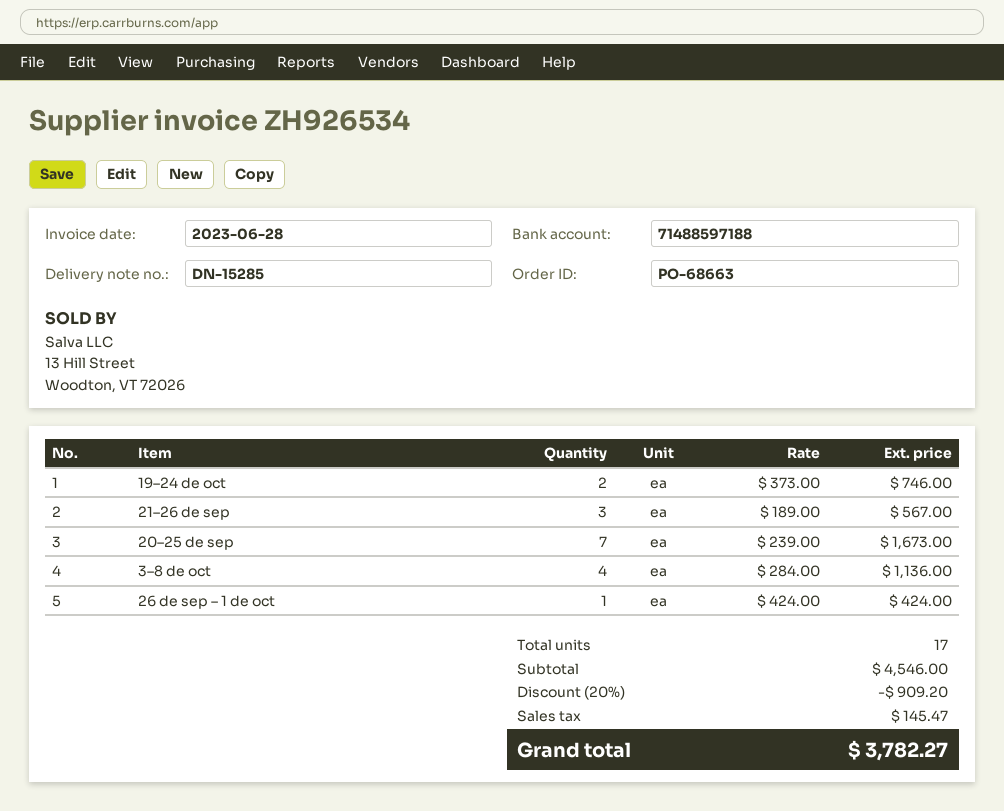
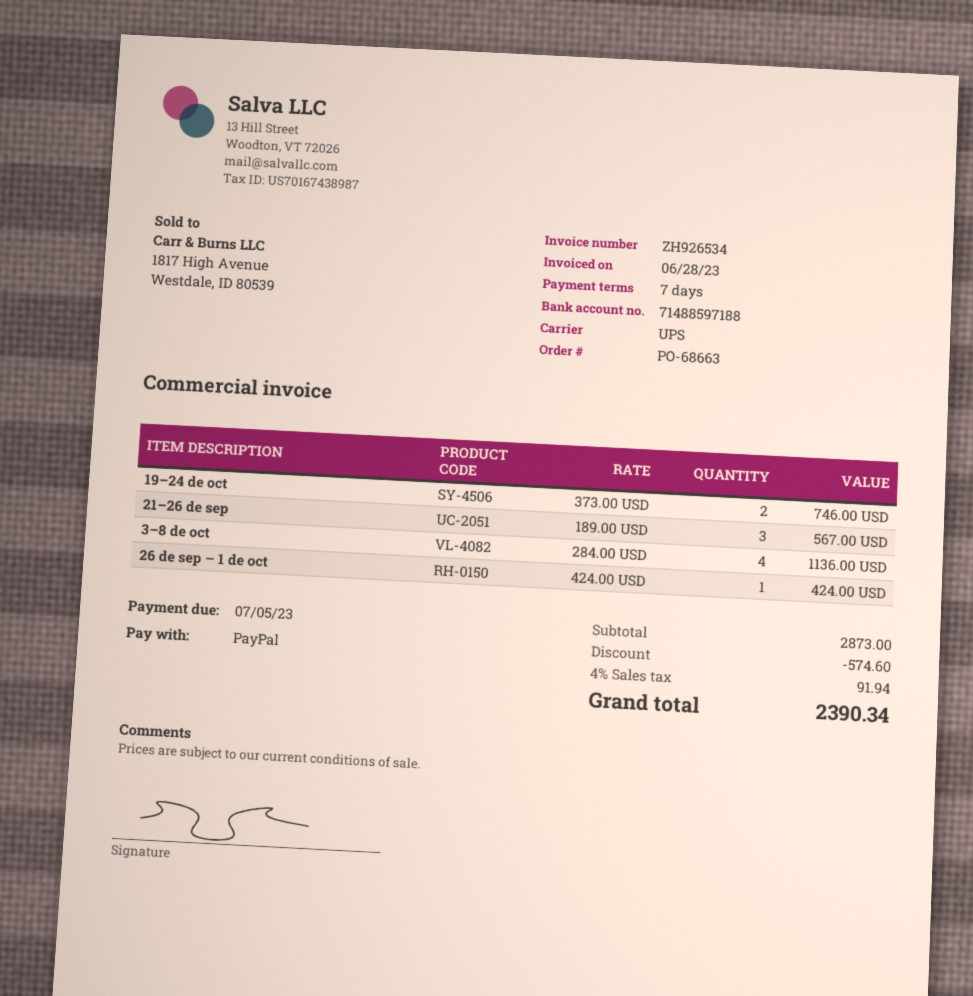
20–25 de sep: 7 x 239.00 = 1673.00 -> none
subtotal: 4546.00 -> 2873.00
discount: 909.20 -> 574.60
tax: 145.47 -> 91.94
total: 3782.27 -> 2390.34

